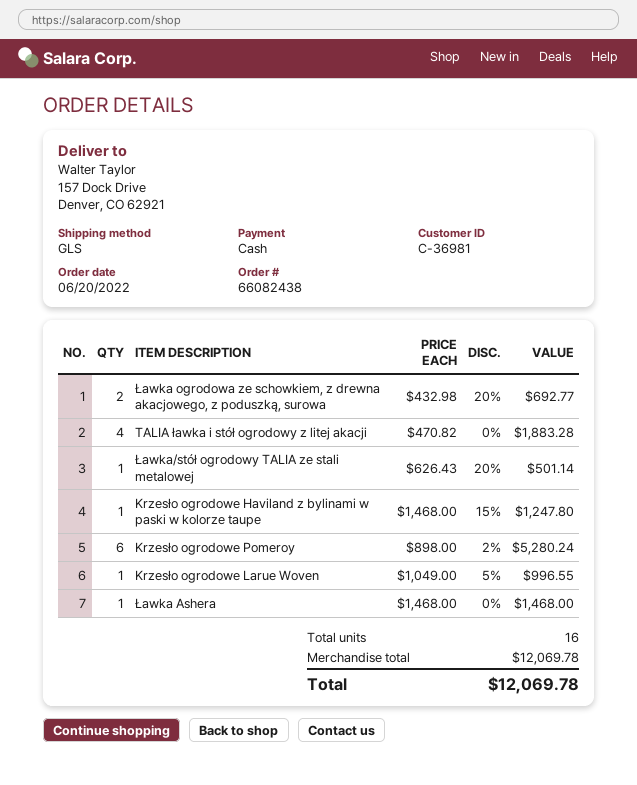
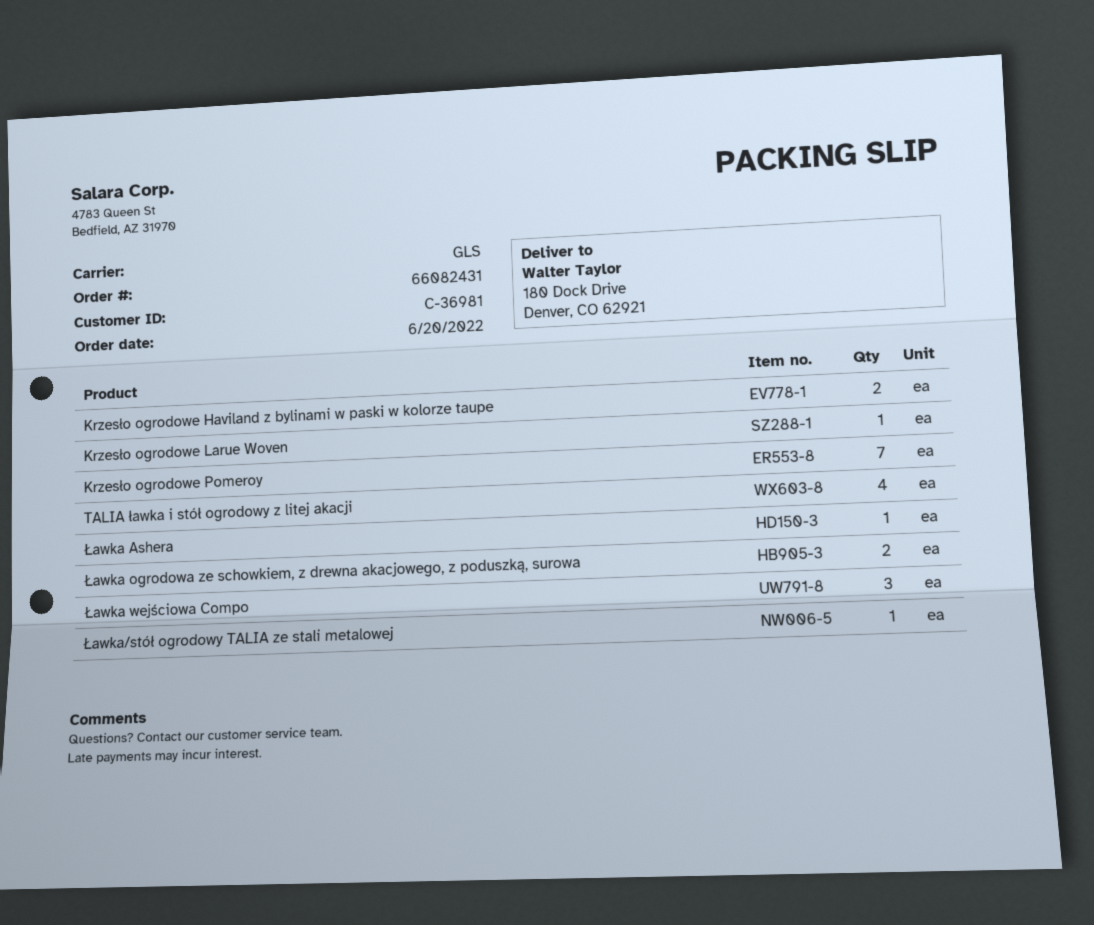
order number: 66082438 -> 66082431
ship to: 157 Dock Drive, Denver, CO 62921 -> 180 Dock Drive, Denver, CO 62921
Krzesło ogrodowe Haviland z bylinami w paski w kolorze taupe: 1 -> 2
Krzesło ogrodowe Pomeroy: 6 -> 7
Ławka wejściowa Compo: none -> 3

